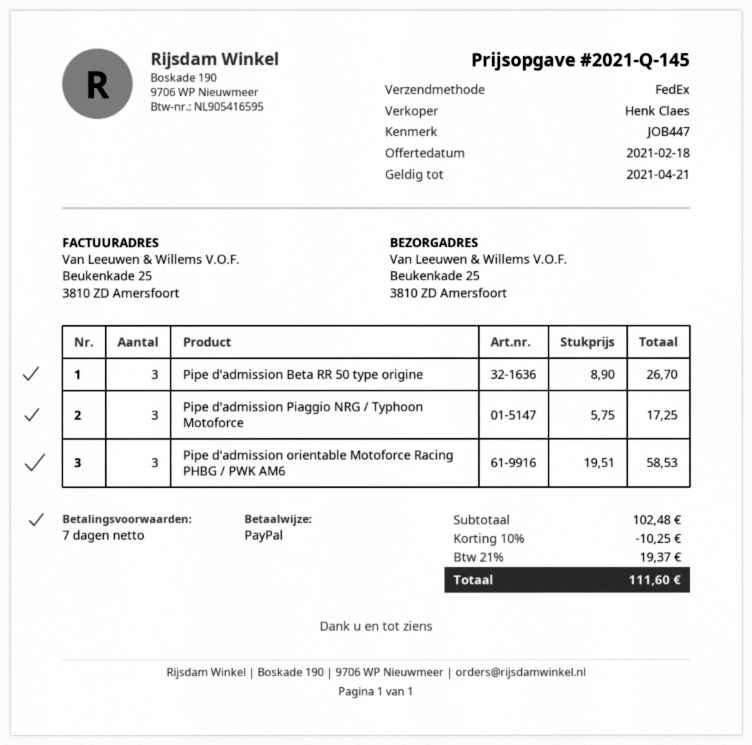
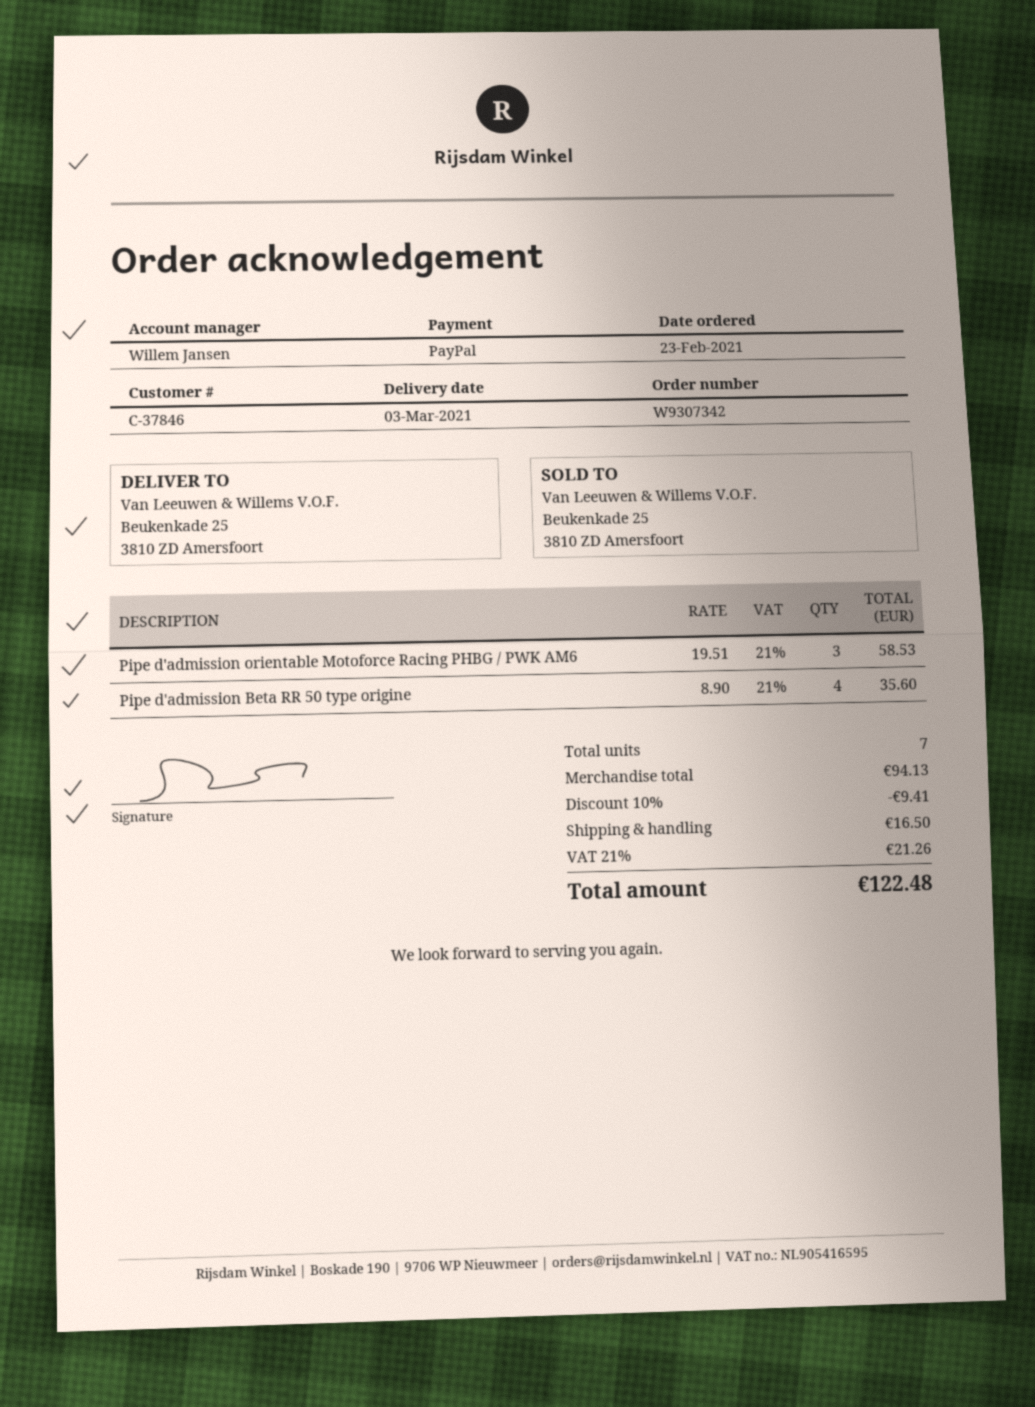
sales rep: Henk Claes -> Willem Jansen
Pipe d'admission Beta RR 50 type origine: 3 x 8.90 = 26.70 -> 4 x 8.90 = 35.60
Pipe d'admission Piaggio NRG / Typhoon Motoforce: 3 x 5.75 = 17.25 -> none
subtotal: 102.48 -> 94.13
discount: 10% = 10.25 -> 10% = 9.41
shipping: none -> 16.50
tax: 21% = 19.37 -> 21% = 21.26
total: 111.60 -> 122.48

